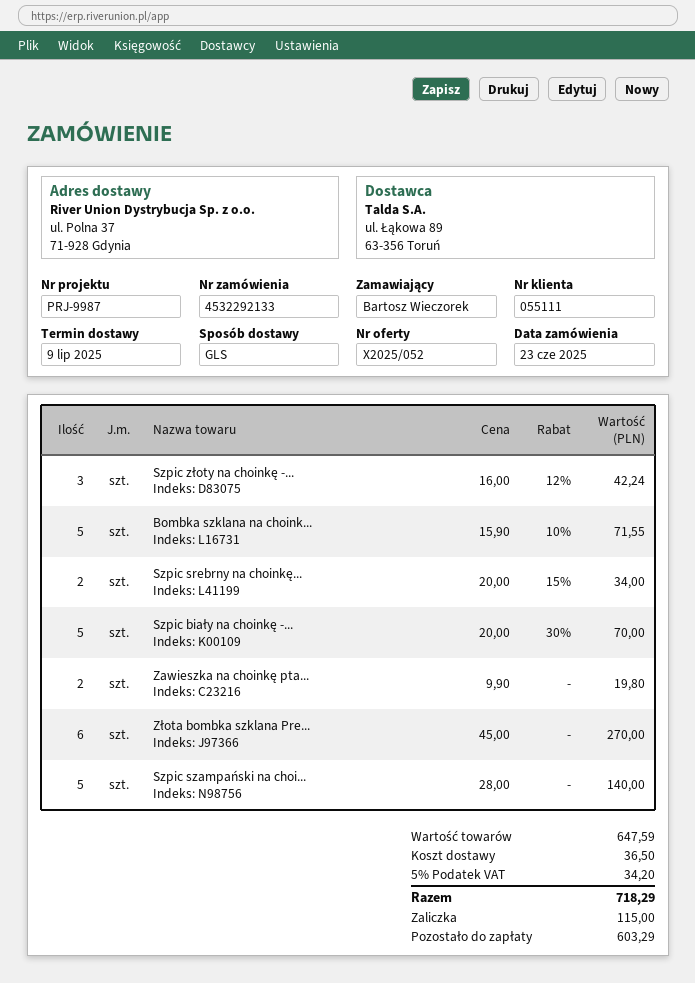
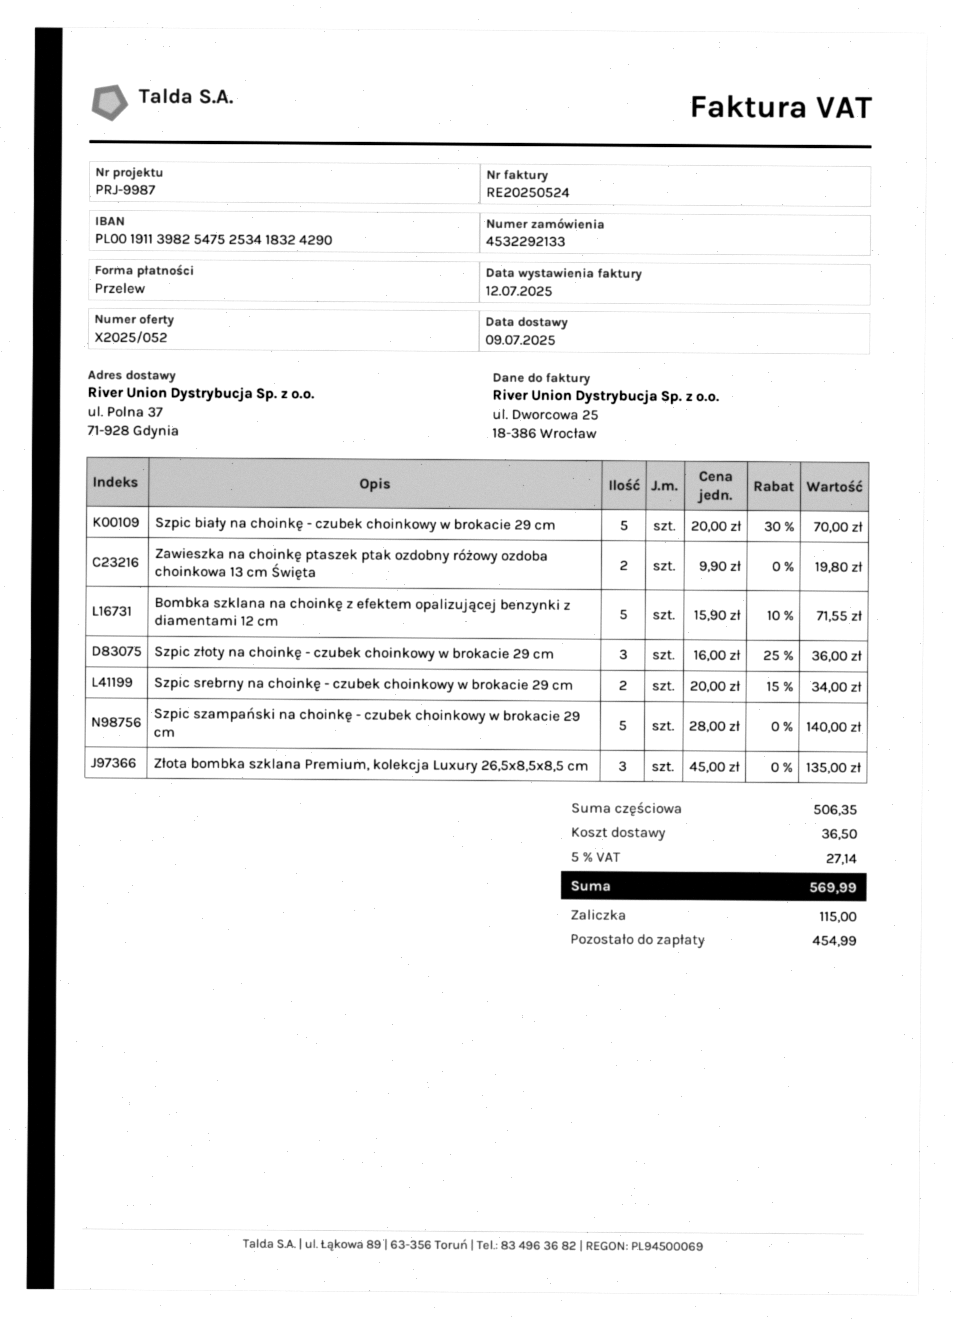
Szpic złoty na choinkę -...: 3 x 16.00 - 12% = 42.24 -> 3 x 16.00 - 25% = 36.00
Złota bombka szklana Pre...: 6 x 45.00 = 270.00 -> 3 x 45.00 = 135.00
subtotal: 647.59 -> 506.35
tax: 5% = 34.20 -> 5% = 27.14
total: 718.29 -> 569.99
balance: 603.29 -> 454.99

